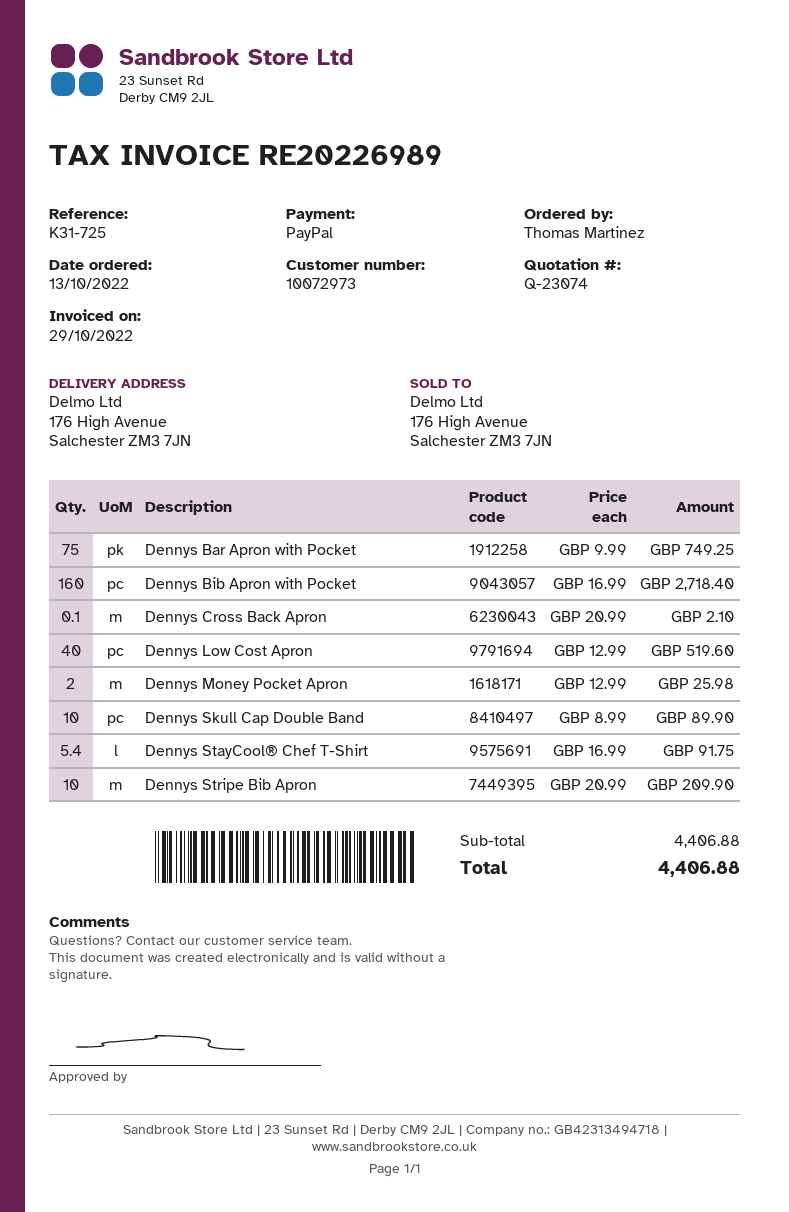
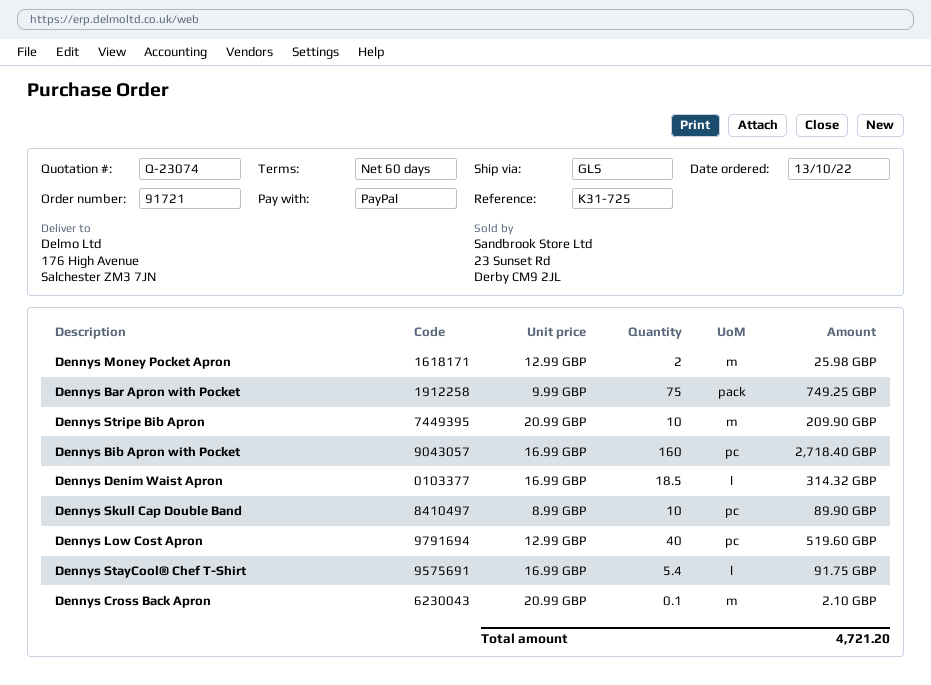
Dennys Denim Waist Apron: none -> 18.5 x 16.99 = 314.32
total: 4406.88 -> 4721.20

